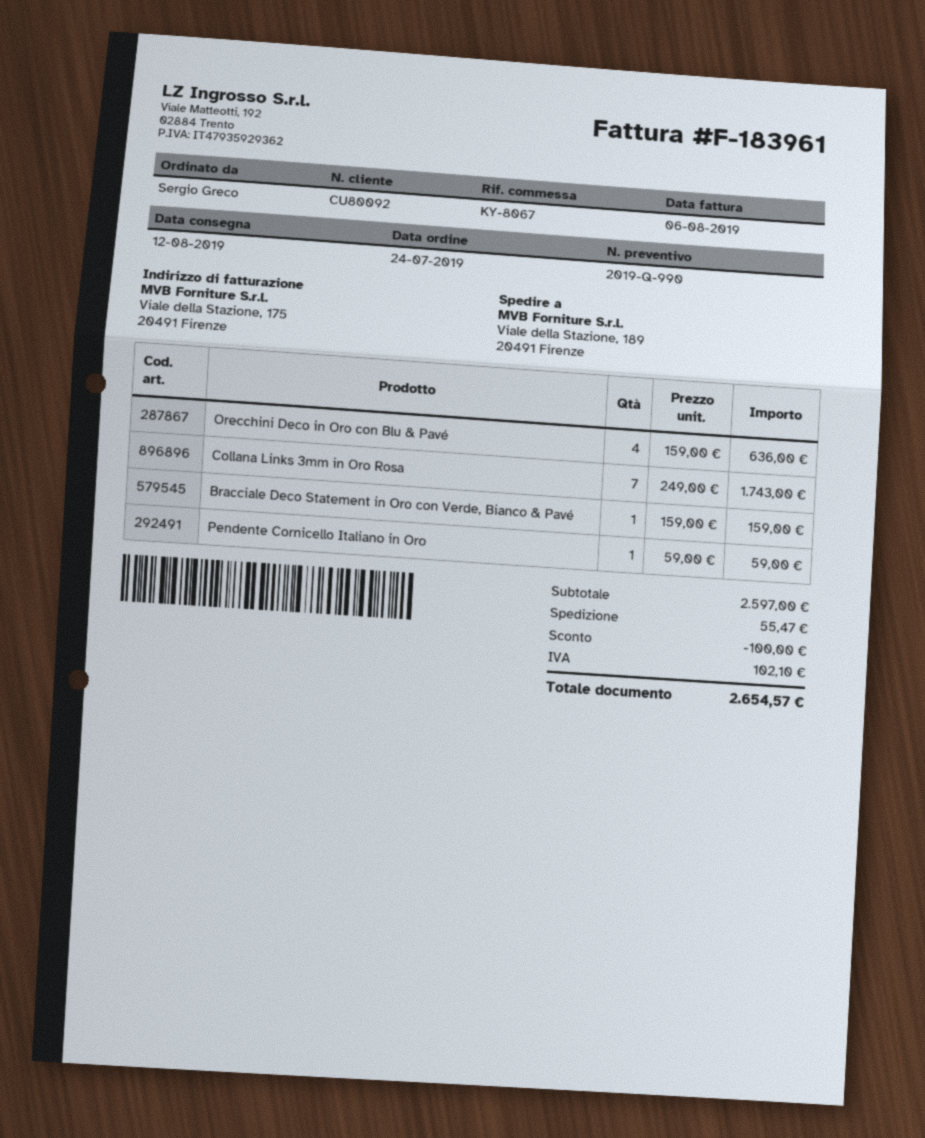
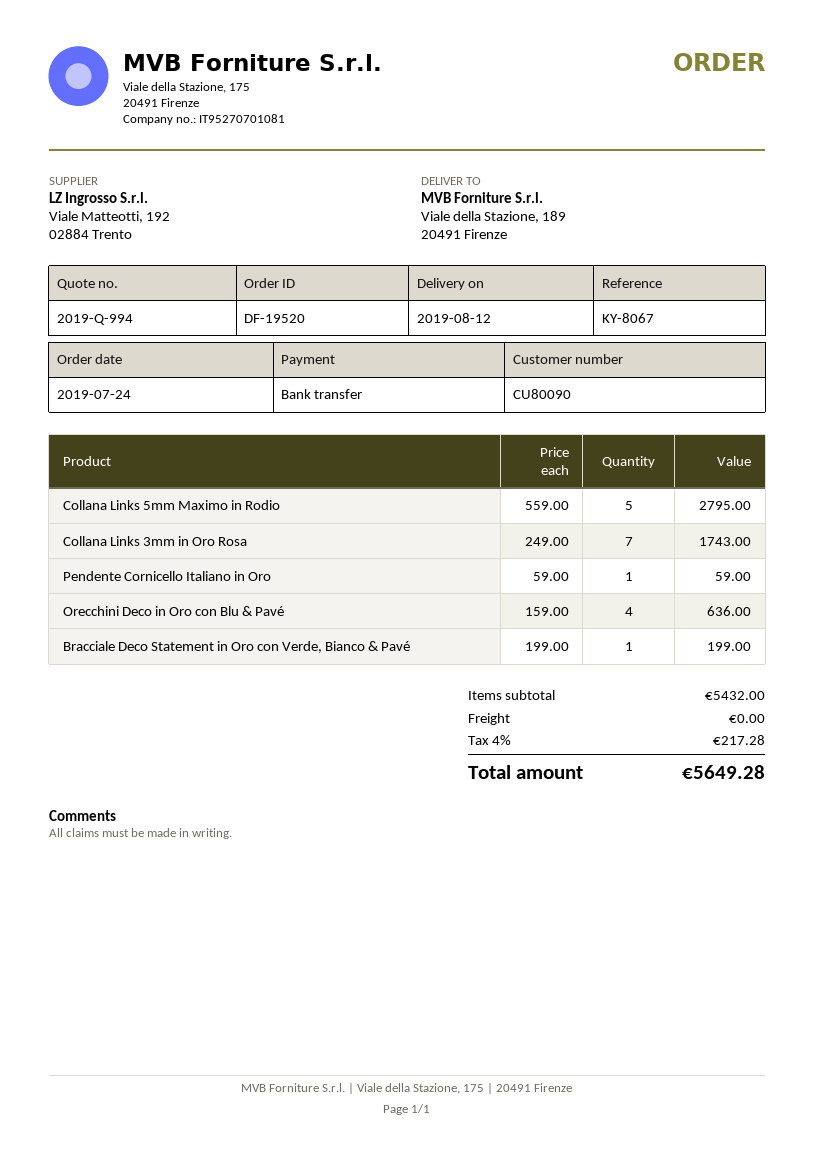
quote number: 2019-Q-990 -> 2019-Q-994
customer number: CU80092 -> CU80090
Bracciale Deco Statement in Oro con Verde, Bianco & Pavé: 1 x 159.00 = 159.00 -> 1 x 199.00 = 199.00
Collana Links 5mm Maximo in Rodio: none -> 5 x 559.00 = 2795.00
subtotal: 2597.00 -> 5432.00
discount: 100.00 -> none
shipping: 55.47 -> 0.00
tax: 102.10 -> 217.28
total: 2654.57 -> 5649.28

